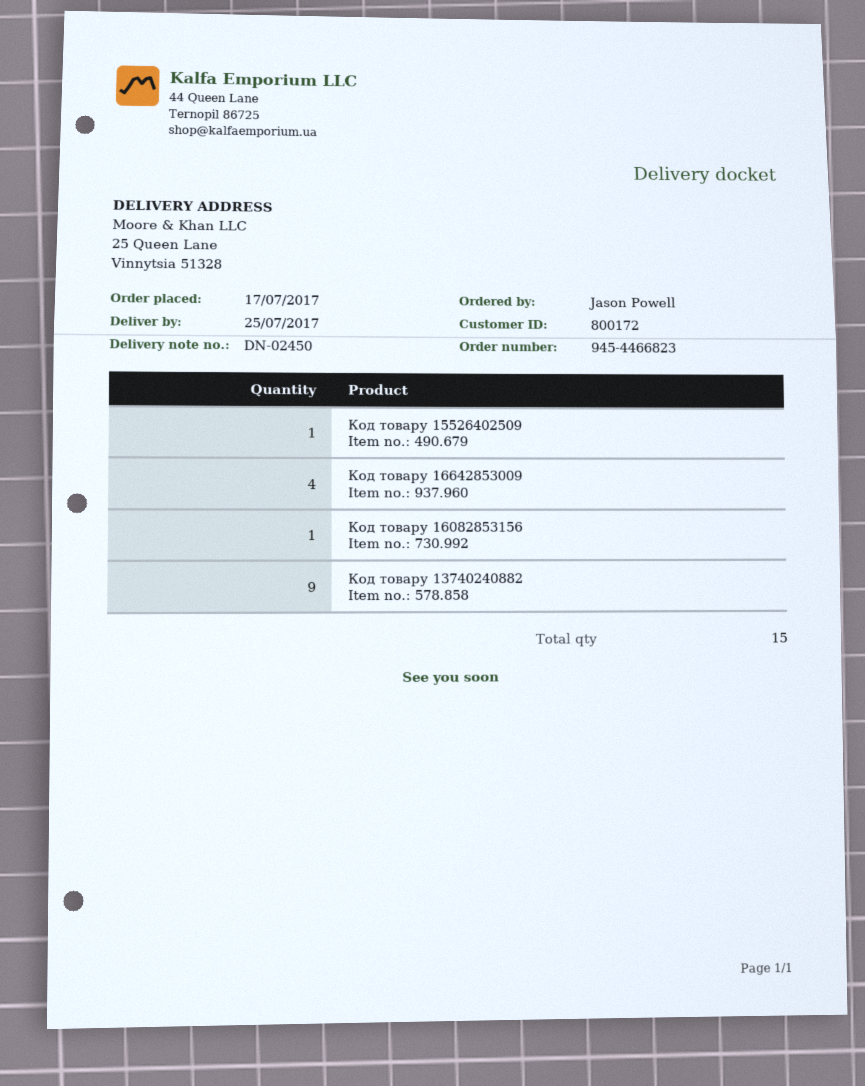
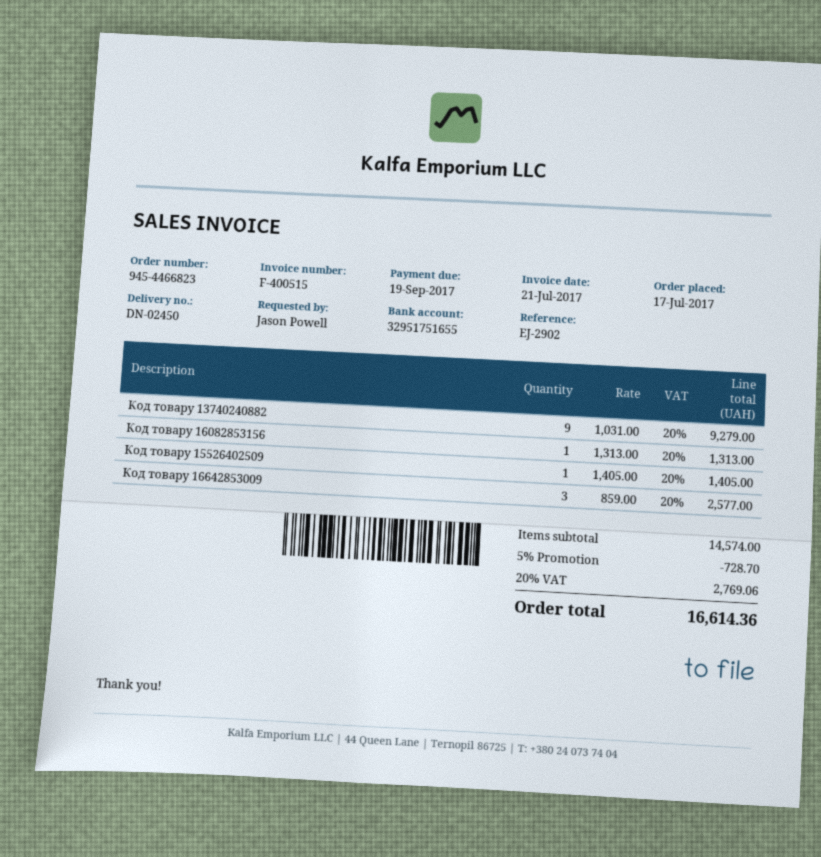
Код товару 16642853009: 4 -> 3

